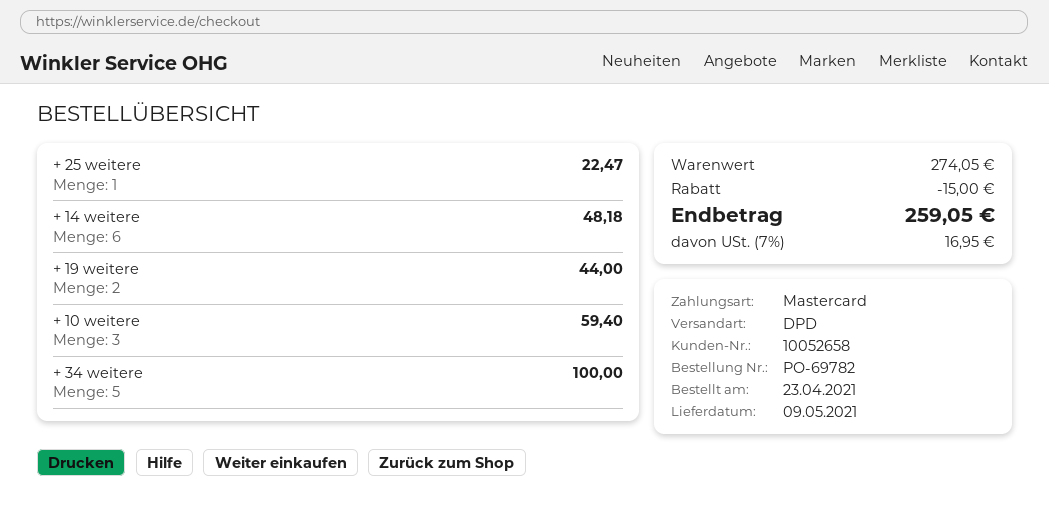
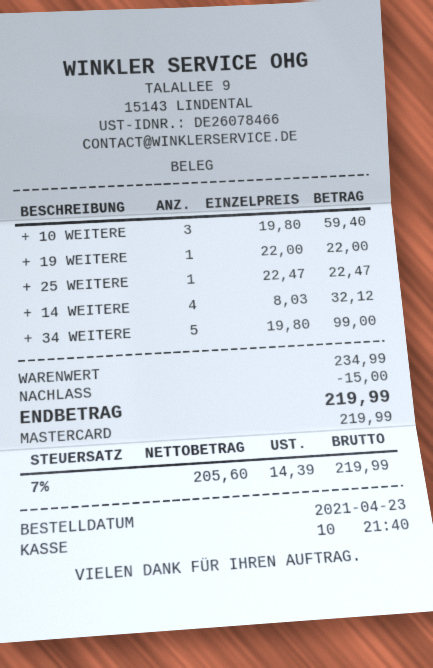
+ 14 weitere: 6 for 48.18 -> 4 for 32.12
+ 19 weitere: 2 for 44.00 -> 1 for 22.00
+ 34 weitere: 5 for 100.00 -> 5 for 99.00
subtotal: 274.05 -> 234.99
tax: 7% = 16.95 -> 7% = 14.39
total: 259.05 -> 219.99

